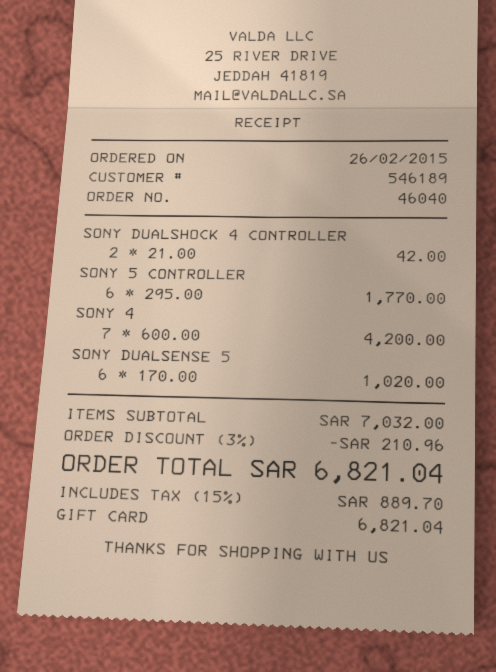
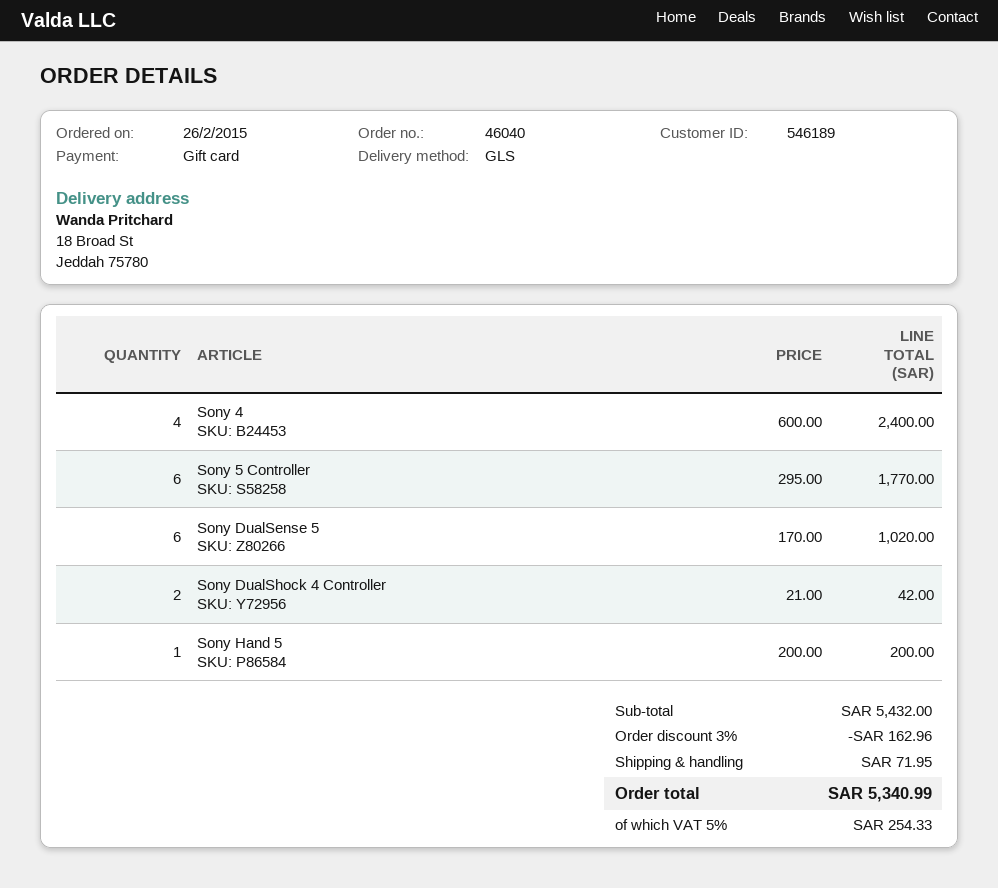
SONY 4: 7 x 600.00 = 4200.00 -> 4 x 600.00 = 2400.00
Sony Hand 5: none -> 1 x 200.00 = 200.00
subtotal: 7032.00 -> 5432.00
discount: 3% = 210.96 -> 3% = 162.96
shipping: none -> 71.95
tax: 15% = 889.70 -> 5% = 254.33
total: 6821.04 -> 5340.99

